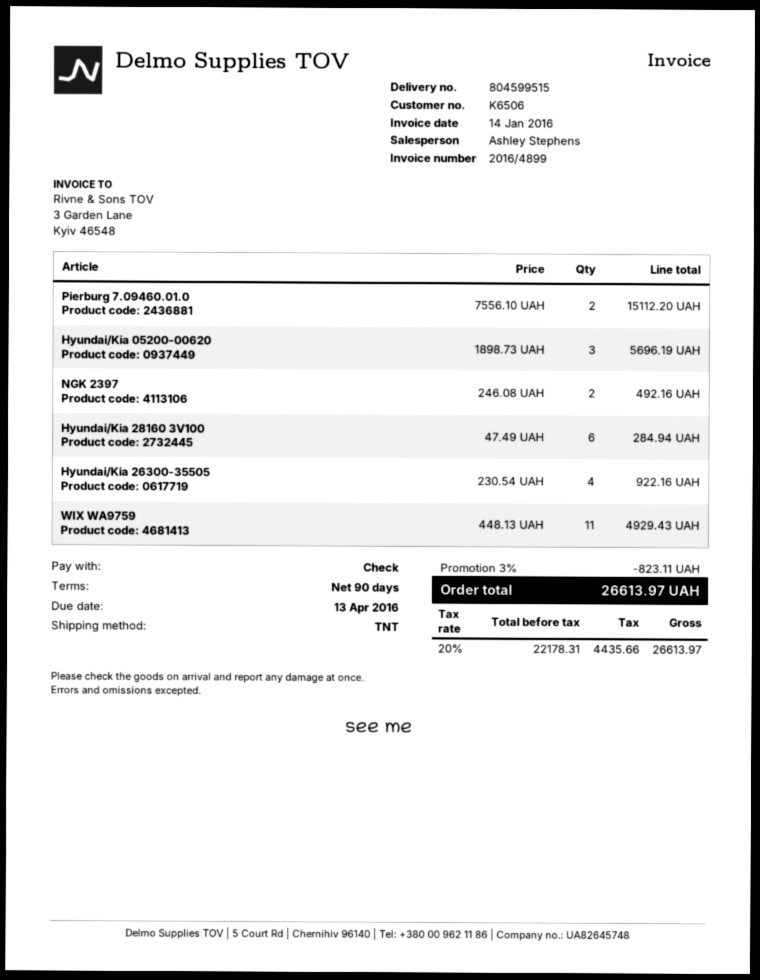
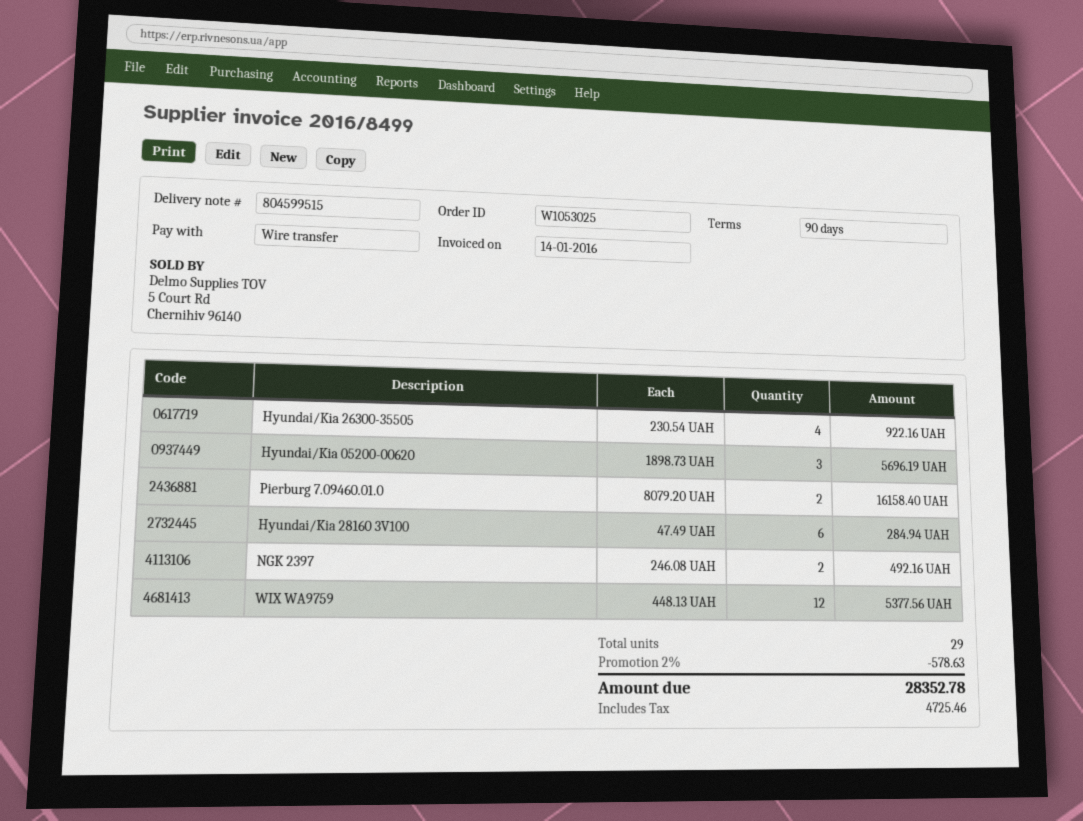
invoice number: 2016/4899 -> 2016/8499
payment method: cheque -> bank transfer
Pierburg 7.09460.01.0: 2 x 7556.10 = 15112.20 -> 2 x 8079.20 = 16158.40
WIX WA9759: 11 x 448.13 = 4929.43 -> 12 x 448.13 = 5377.56
discount: 3% = 823.11 -> 2% = 578.63
tax: 4435.66 -> 4725.46
total: 26613.97 -> 28352.78

